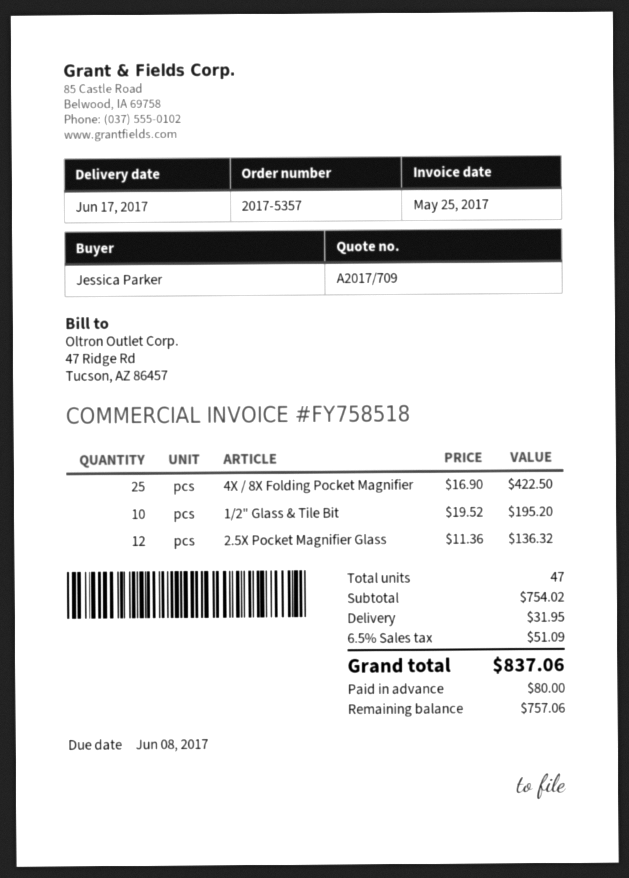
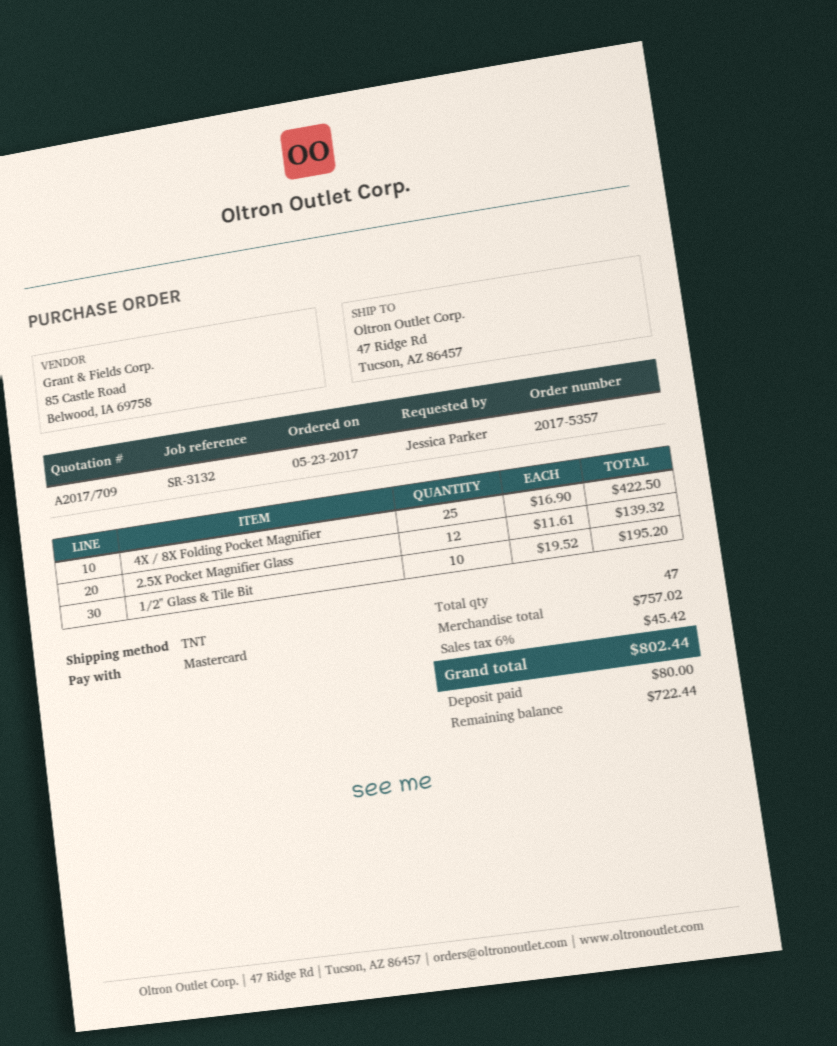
2.5X Pocket Magnifier Glass: 12 x 11.36 = 136.32 -> 12 x 11.61 = 139.32
subtotal: 754.02 -> 757.02
shipping: 31.95 -> none
tax: 6.5% = 51.09 -> 6% = 45.42
total: 837.06 -> 802.44
balance: 757.06 -> 722.44

